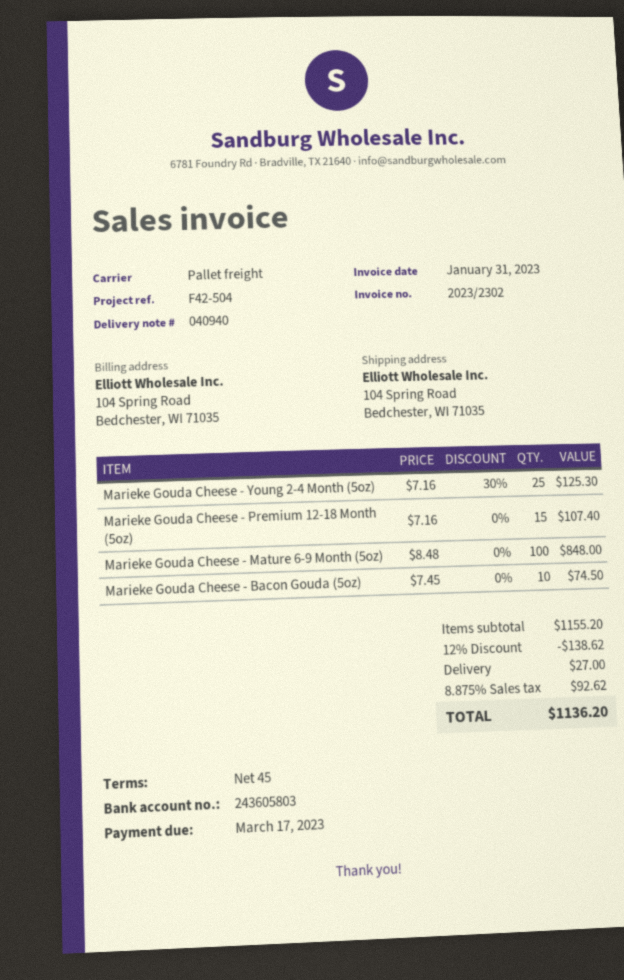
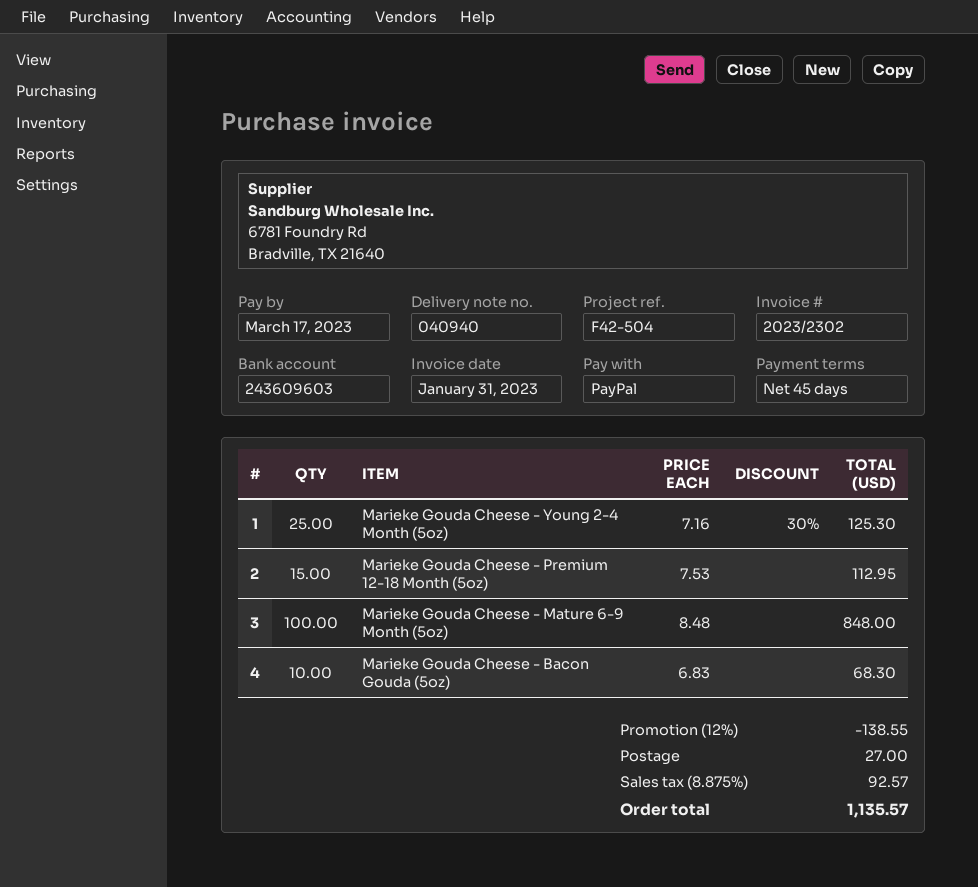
bank account: 243605803 -> 243609603
Marieke Gouda Cheese - Premium 12-18 Month (5oz): 15 x 7.16 = 107.40 -> 15 x 7.53 = 112.95
Marieke Gouda Cheese - Bacon Gouda (5oz): 10 x 7.45 = 74.50 -> 10 x 6.83 = 68.30
discount: 12% = 138.62 -> 12% = 138.55
tax: 8.875% = 92.62 -> 8.875% = 92.57
total: 1136.20 -> 1135.57

